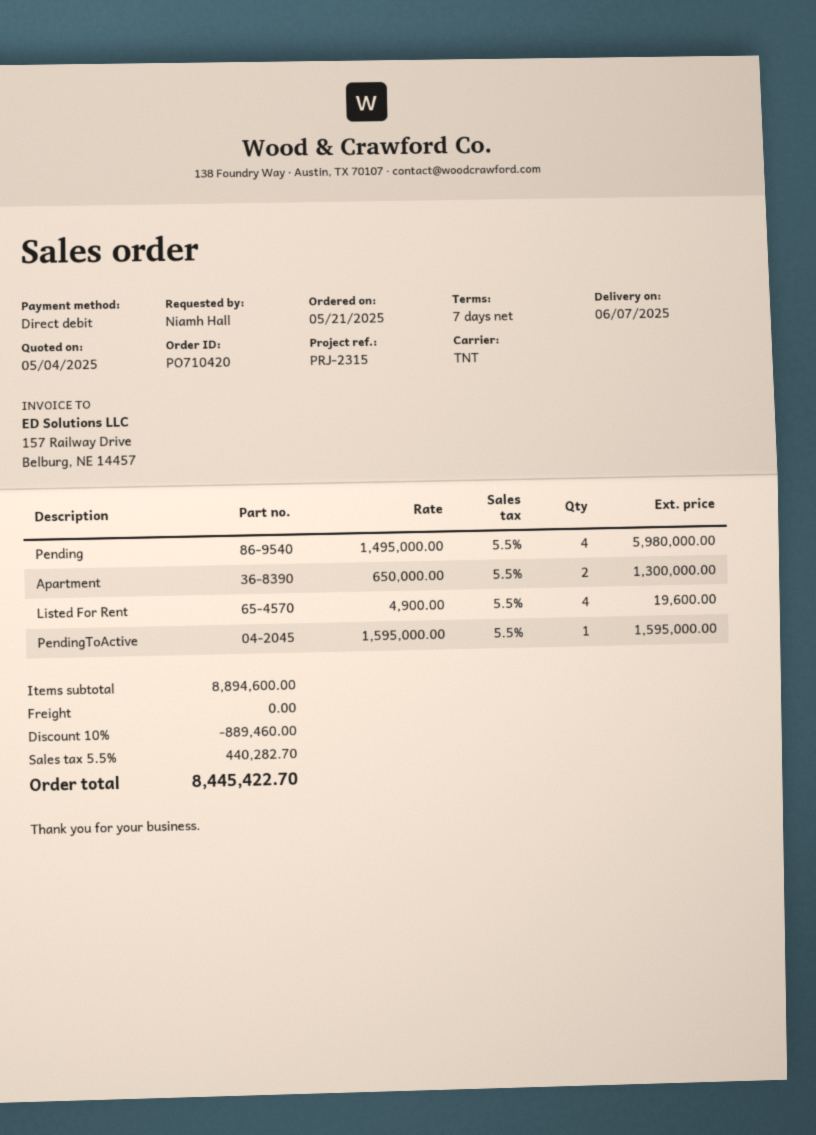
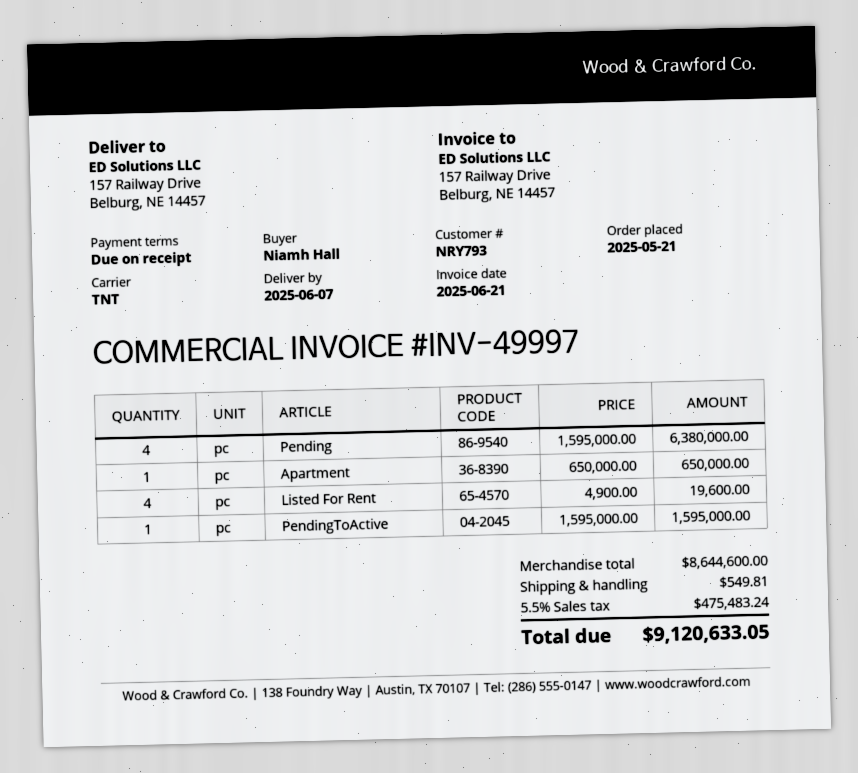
payment terms: 7 days -> on receipt
Pending: 4 x 1495000.00 = 5980000.00 -> 4 x 1595000.00 = 6380000.00
Apartment: 2 x 650000.00 = 1300000.00 -> 1 x 650000.00 = 650000.00
subtotal: 8894600.00 -> 8644600.00
discount: 10% = 889460.00 -> none
shipping: 0.00 -> 549.81
tax: 5.5% = 440282.70 -> 5.5% = 475483.24
total: 8445422.70 -> 9120633.05

